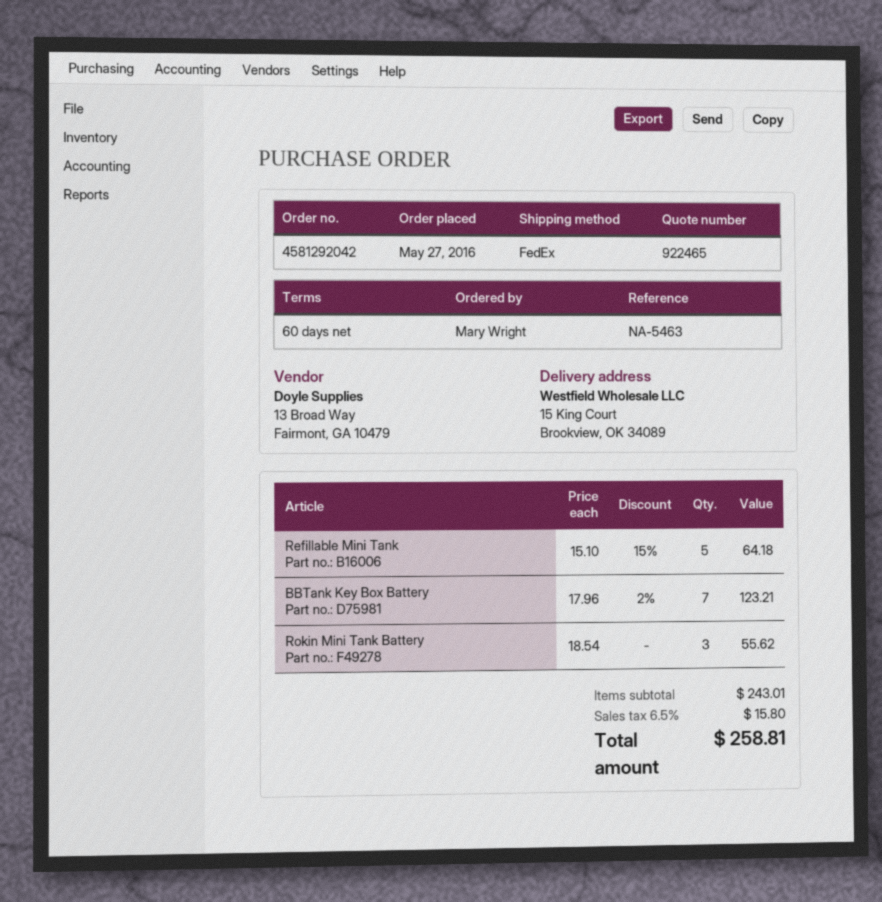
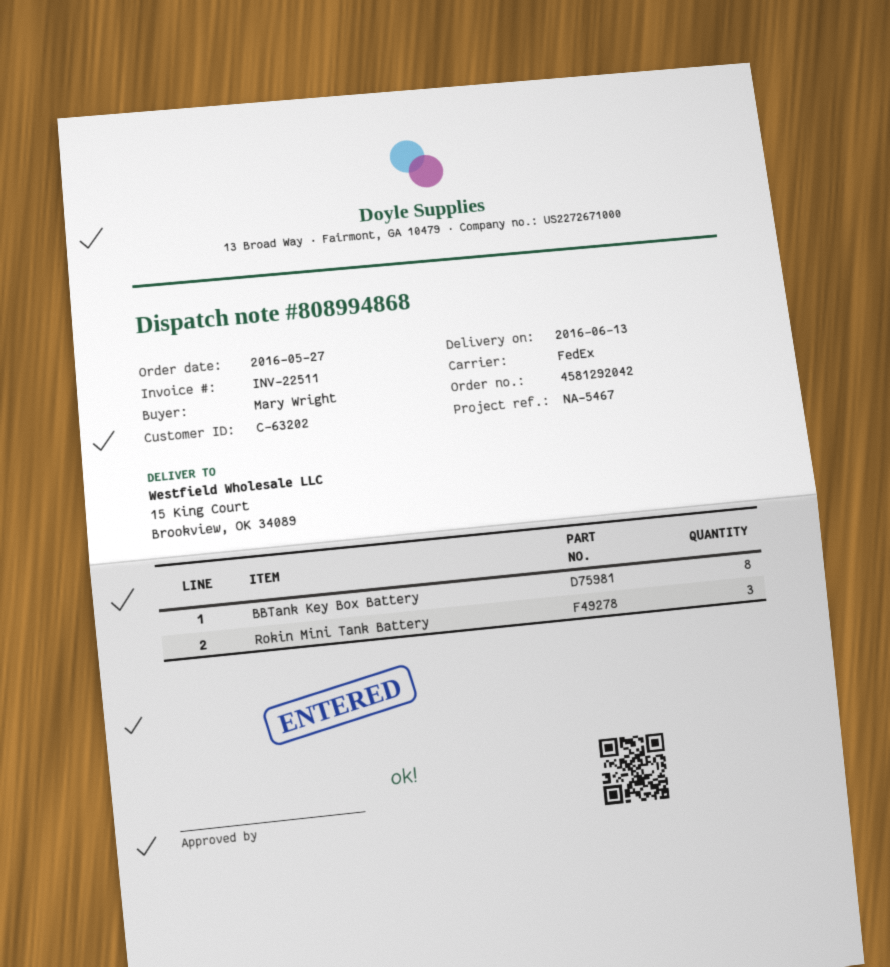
reference: NA-5463 -> NA-5467
Refillable Mini Tank: 5 -> none
BBTank Key Box Battery: 7 -> 8

